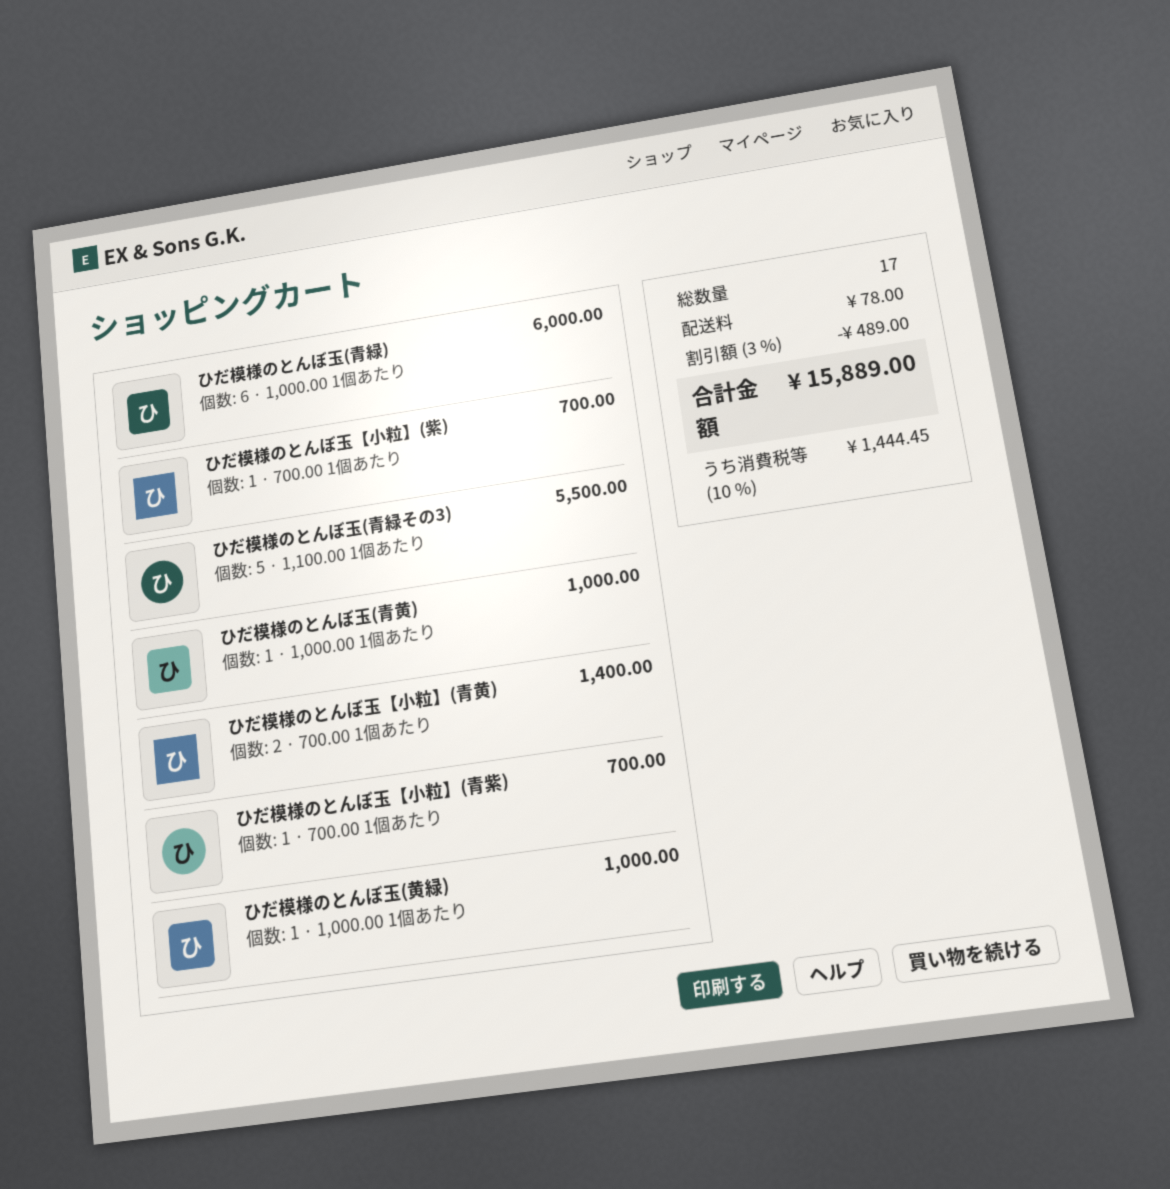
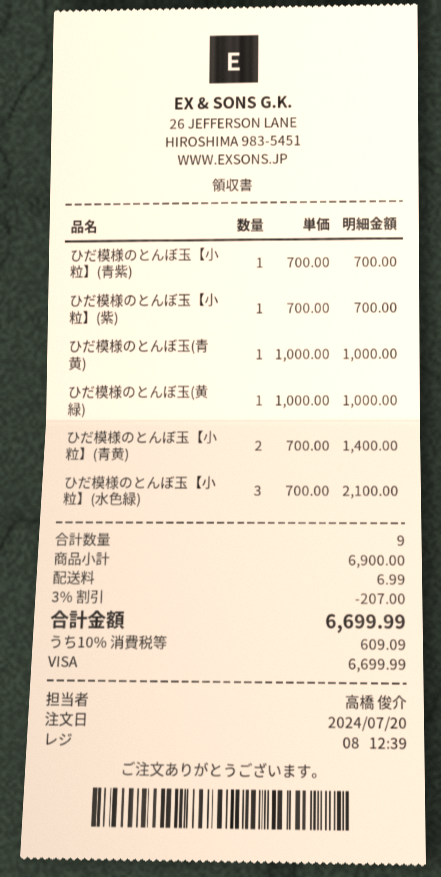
ひだ模様のとんぼ玉(青緑): 6 x 1000.00 = 6000.00 -> none
ひだ模様のとんぼ玉(青緑その3): 5 x 1100.00 = 5500.00 -> none
ひだ模様のとんぼ玉【小粒】(水色緑): none -> 3 x 700.00 = 2100.00
total quantity: 17 -> 9
discount: 3% = 489.00 -> 3% = 207.00
shipping: 78.00 -> 6.99
tax: 10% = 1444.45 -> 10% = 609.09
total: 15889.00 -> 6699.99

